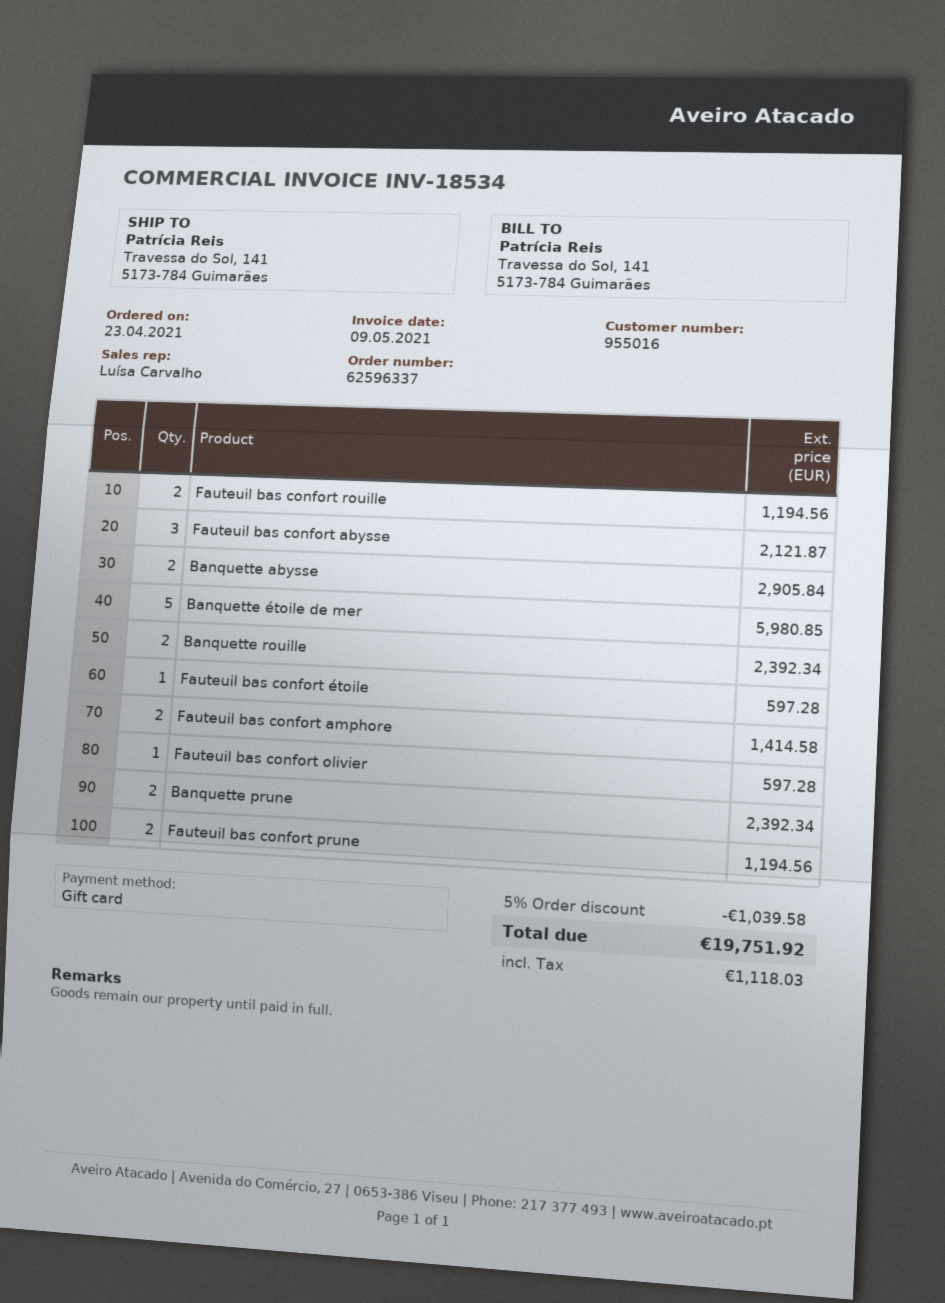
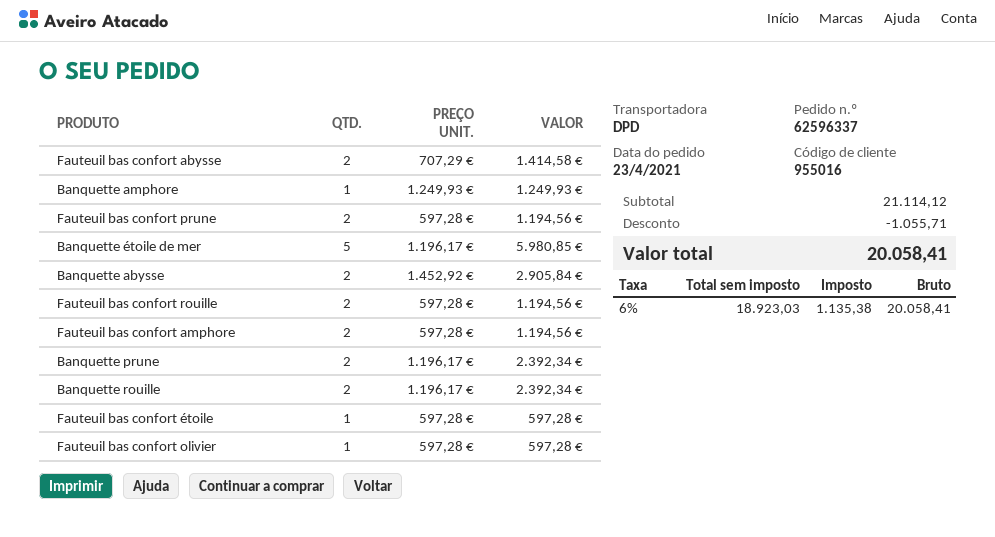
Fauteuil bas confort abysse: 3 for 2121.87 -> 2 for 1414.58
Fauteuil bas confort amphore: 2 for 1414.58 -> 2 for 1194.56
Banquette amphore: none -> 1 for 1249.93
discount: 1039.58 -> 1055.71
tax: 1118.03 -> 1135.38
total: 19751.92 -> 20058.41

